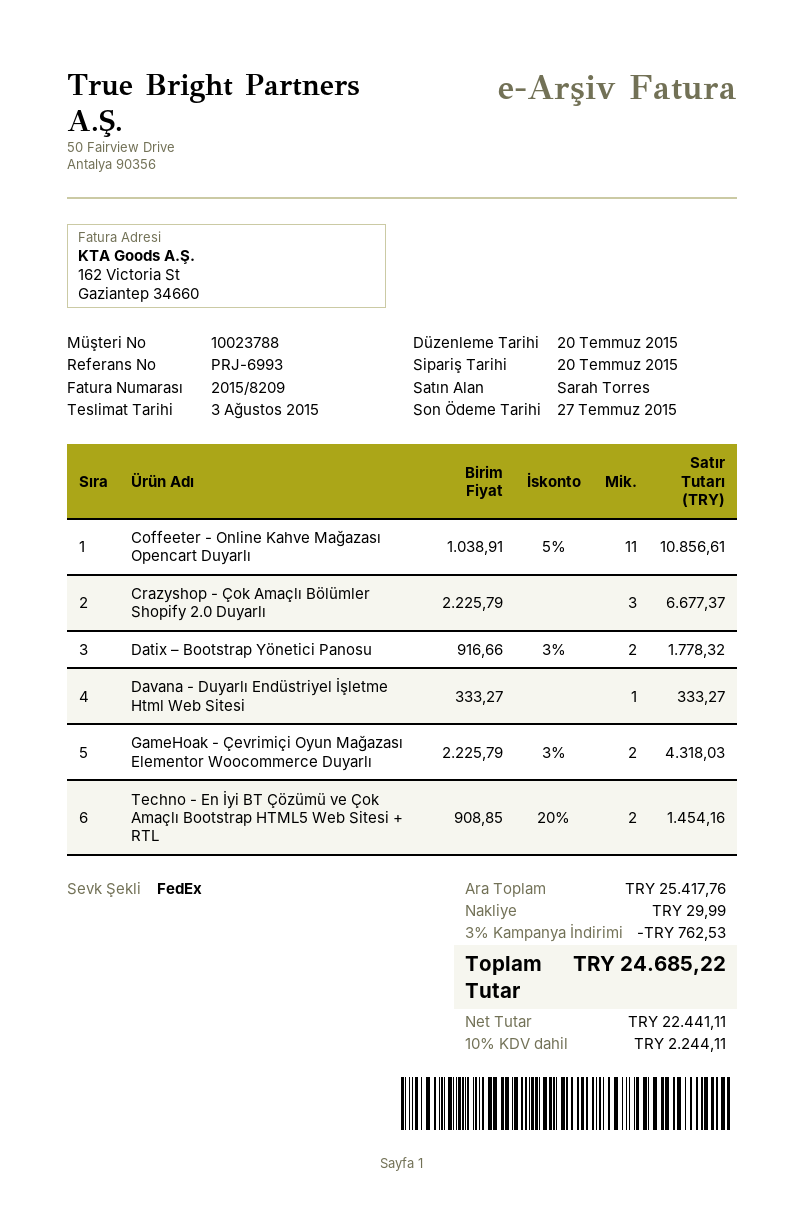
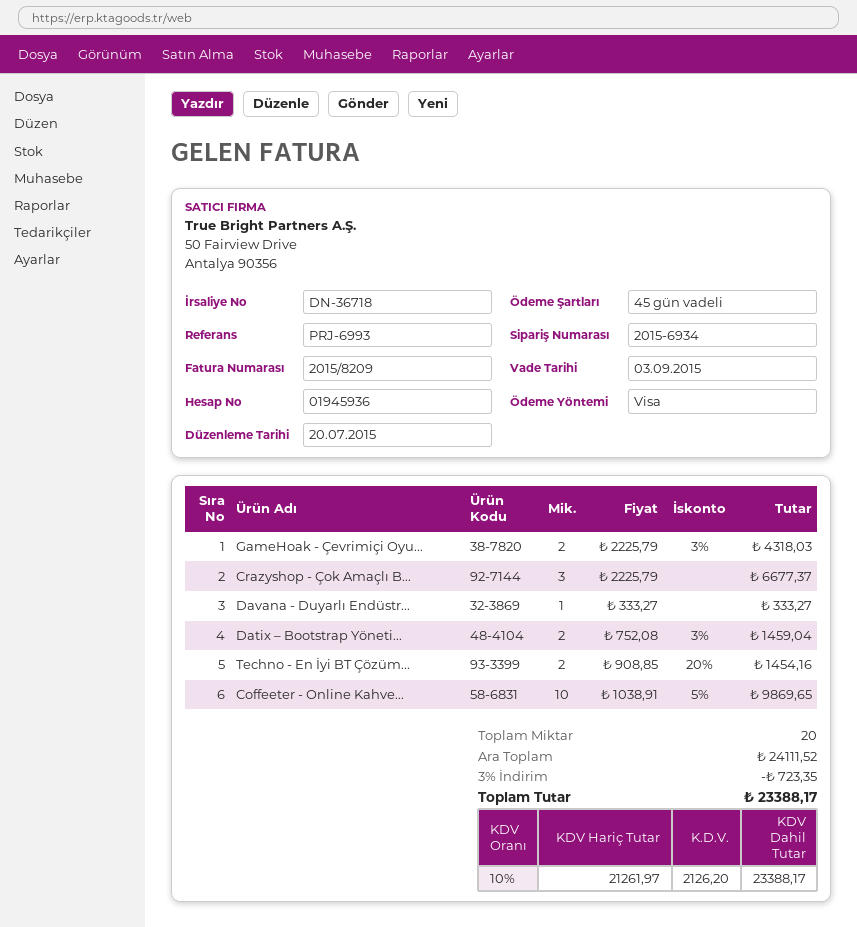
due date: 2015-07-27 -> 2015-09-03
Coffeeter - Online Kahve Mağazası Opencart Duyarlı: 11 x 1038.91 - 5% = 10856.61 -> 10 x 1038.91 - 5% = 9869.65
Datix – Bootstrap Yönetici Panosu: 2 x 916.66 - 3% = 1778.32 -> 2 x 752.08 - 3% = 1459.04
subtotal: 25417.76 -> 24111.52
discount: 3% = 762.53 -> 3% = 723.35
shipping: 29.99 -> none
net: 22441.11 -> 21261.97
tax: 10% = 2244.11 -> 10% = 2126.20
total: 24685.22 -> 23388.17

